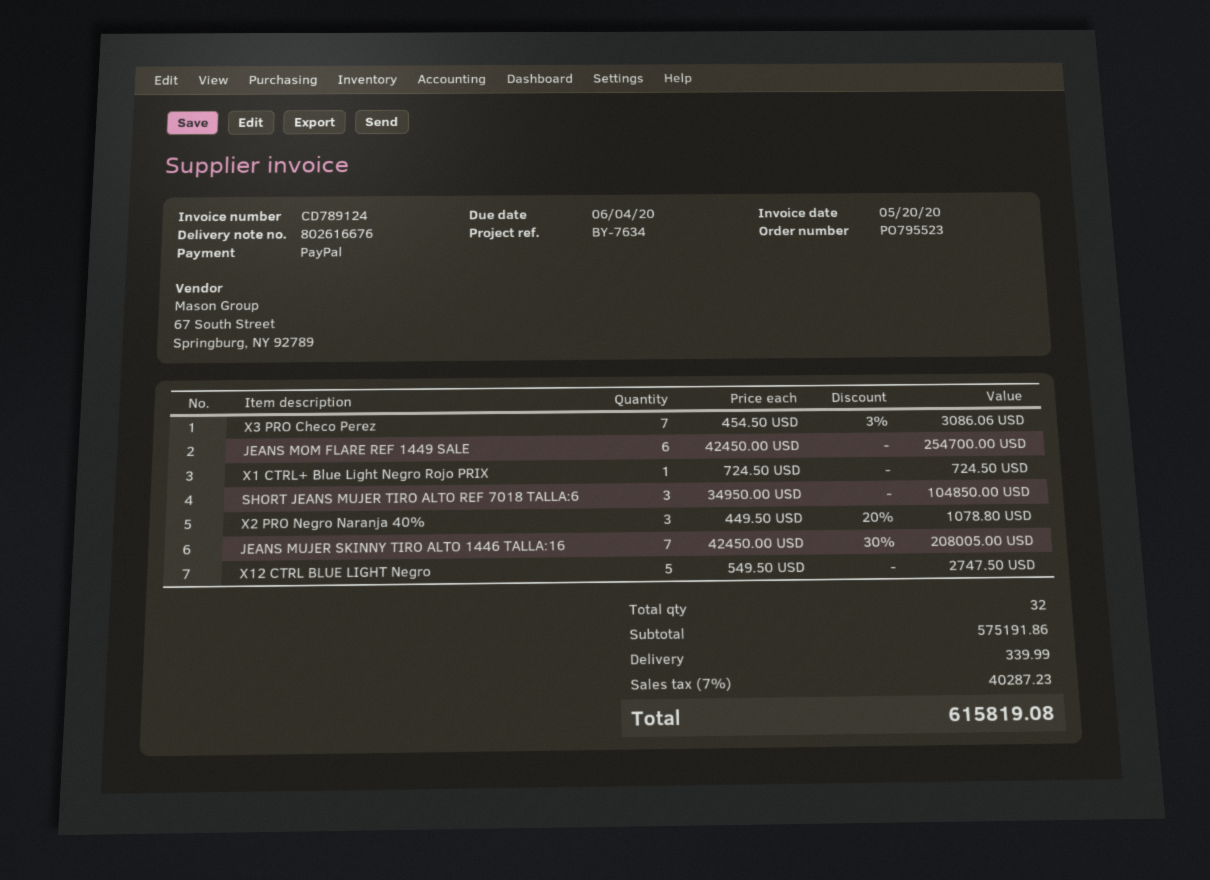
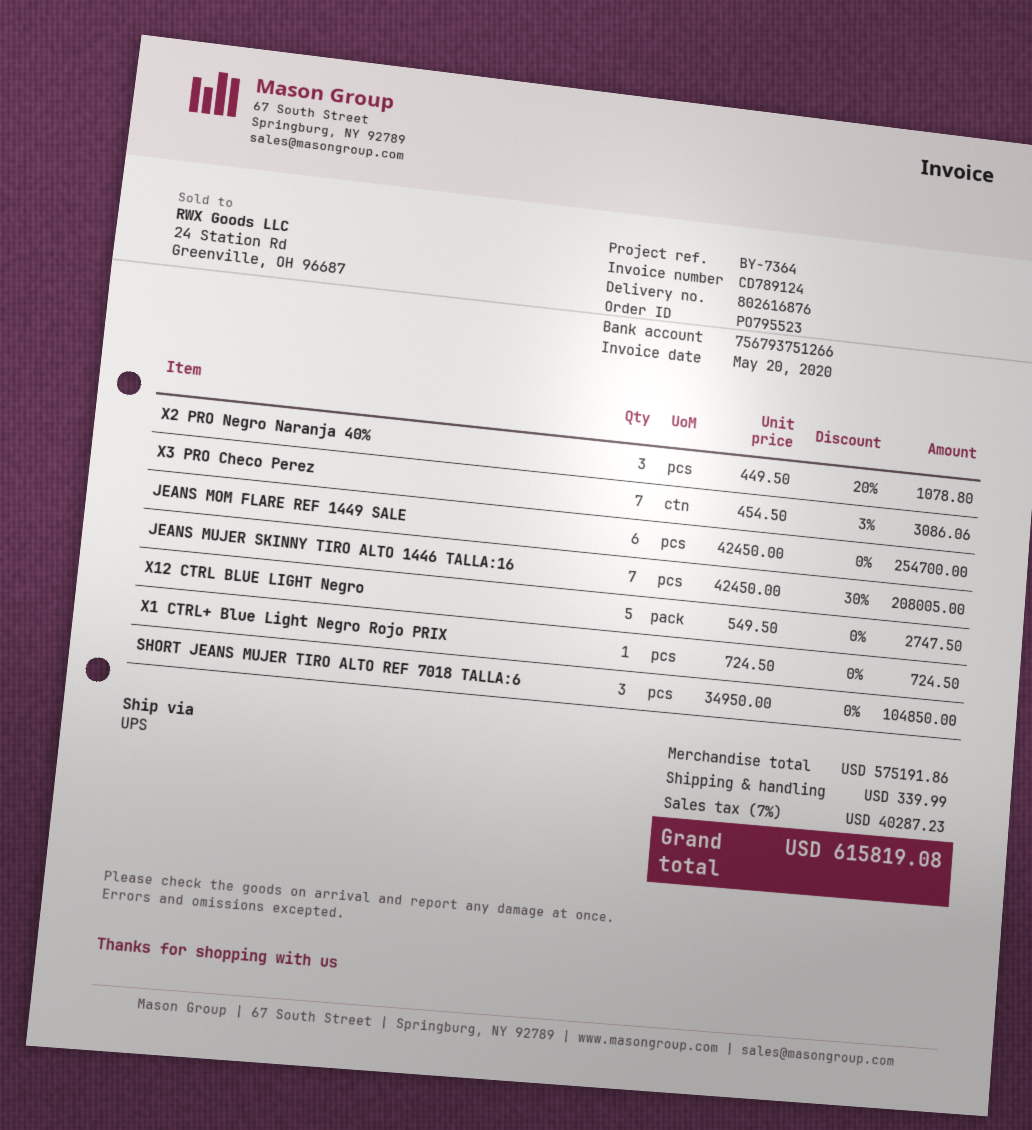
delivery note number: 802616676 -> 802616876
reference: BY-7634 -> BY-7364

